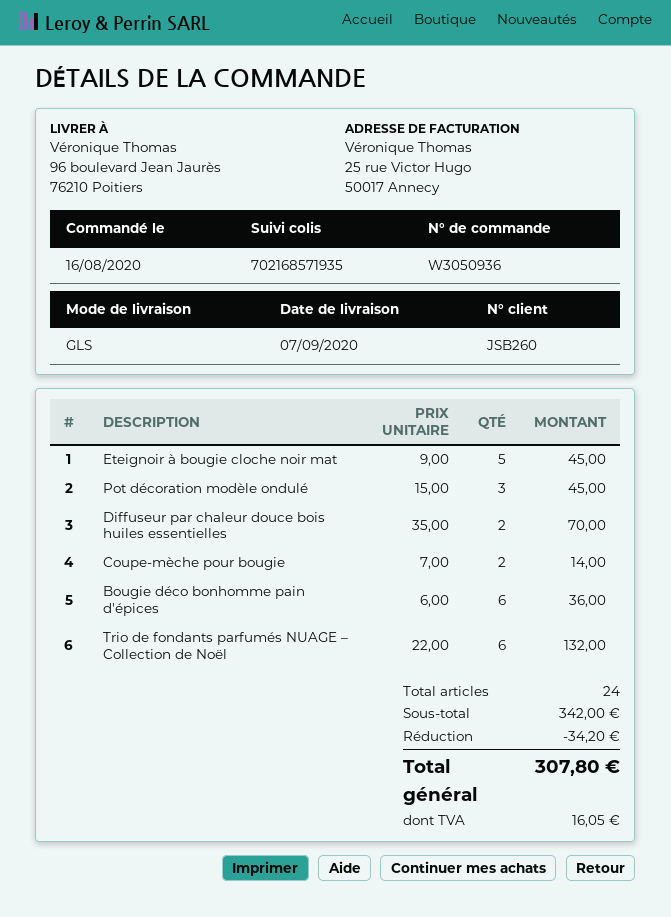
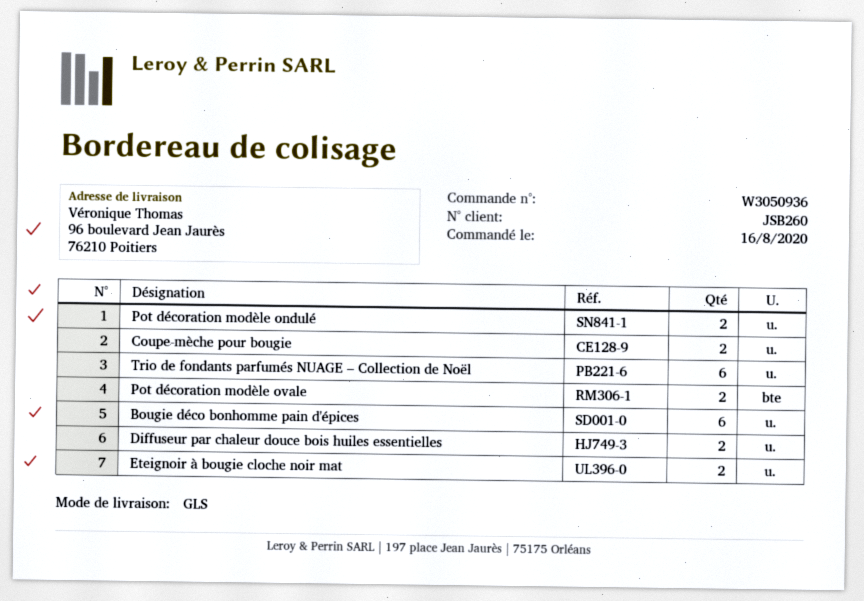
Eteignoir à bougie cloche noir mat: 5 -> 2
Pot décoration modèle ondulé: 3 -> 2
Pot décoration modèle ovale: none -> 2

